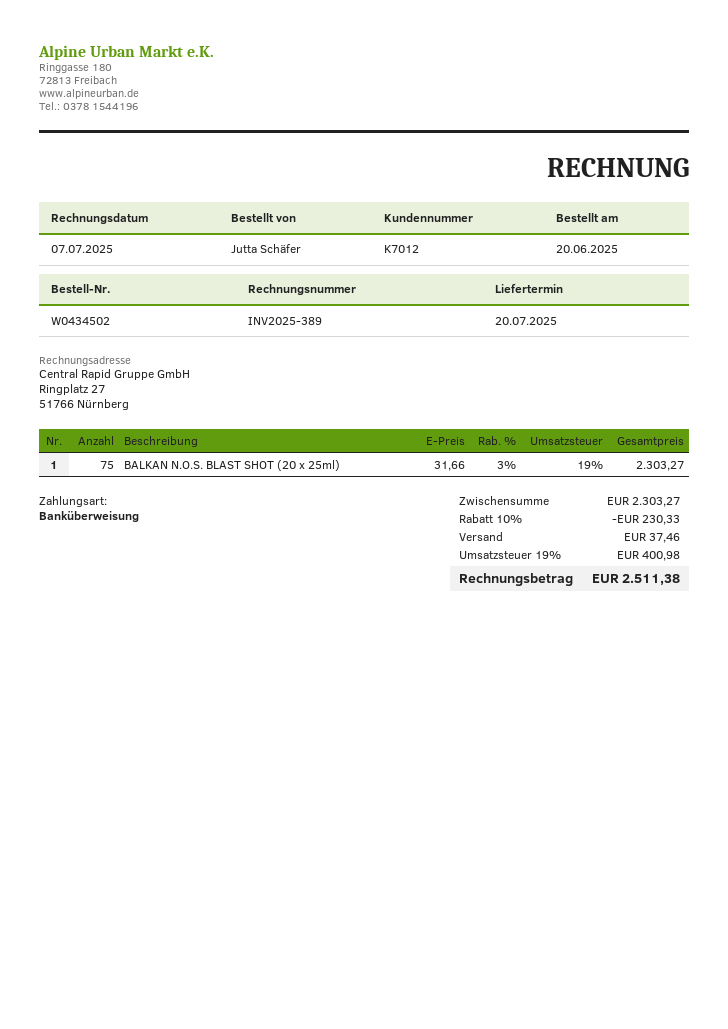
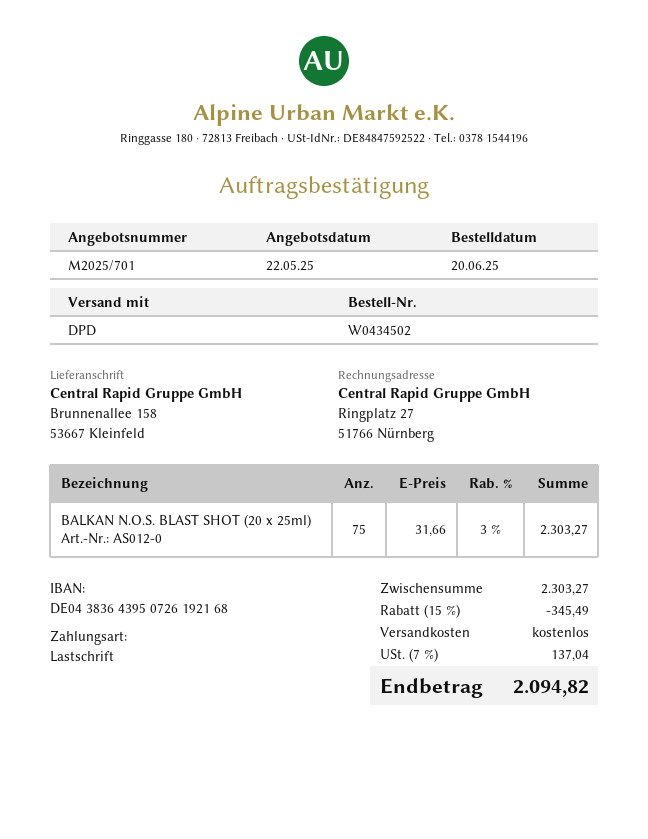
payment method: bank transfer -> direct debit
discount: 10% = 230.33 -> 15% = 345.49
shipping: 37.46 -> 0.00
tax: 19% = 400.98 -> 7% = 137.04
total: 2511.38 -> 2094.82

